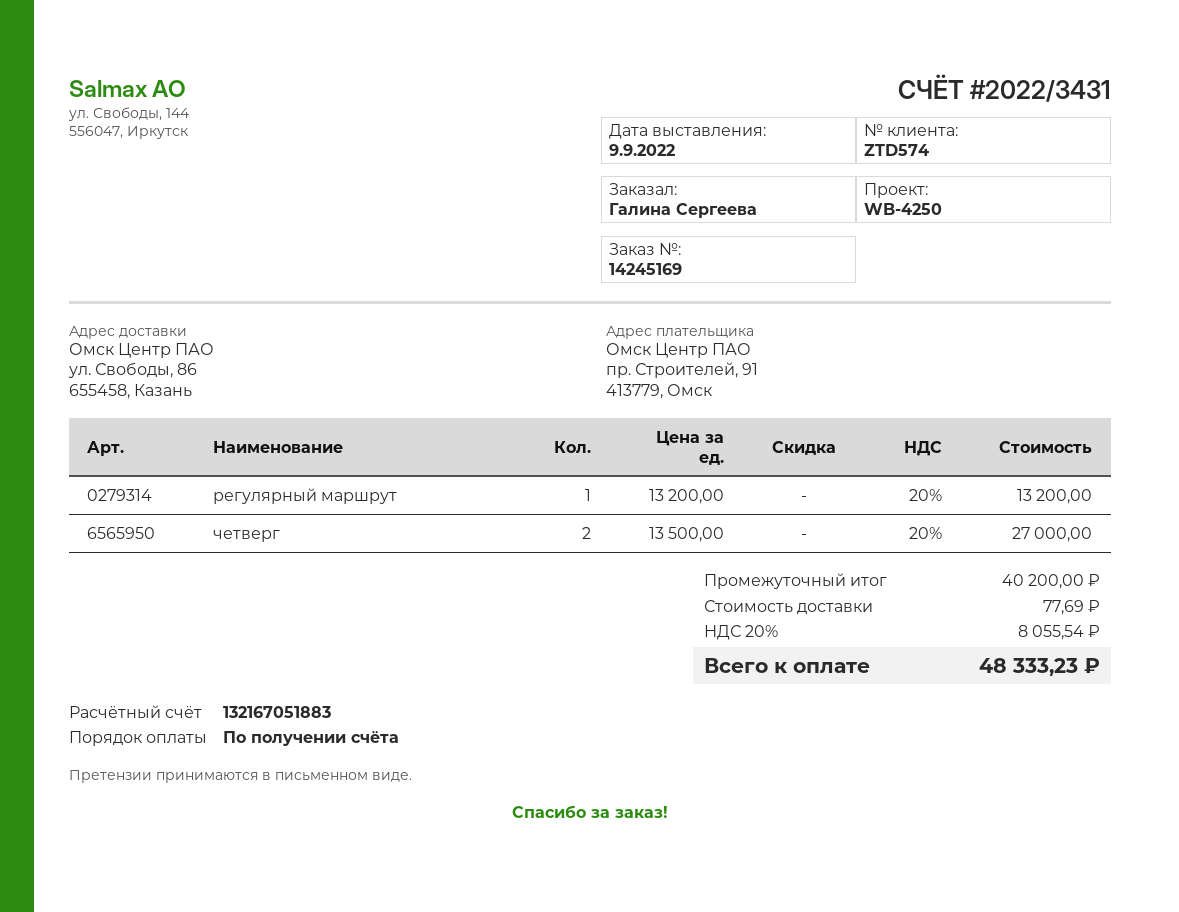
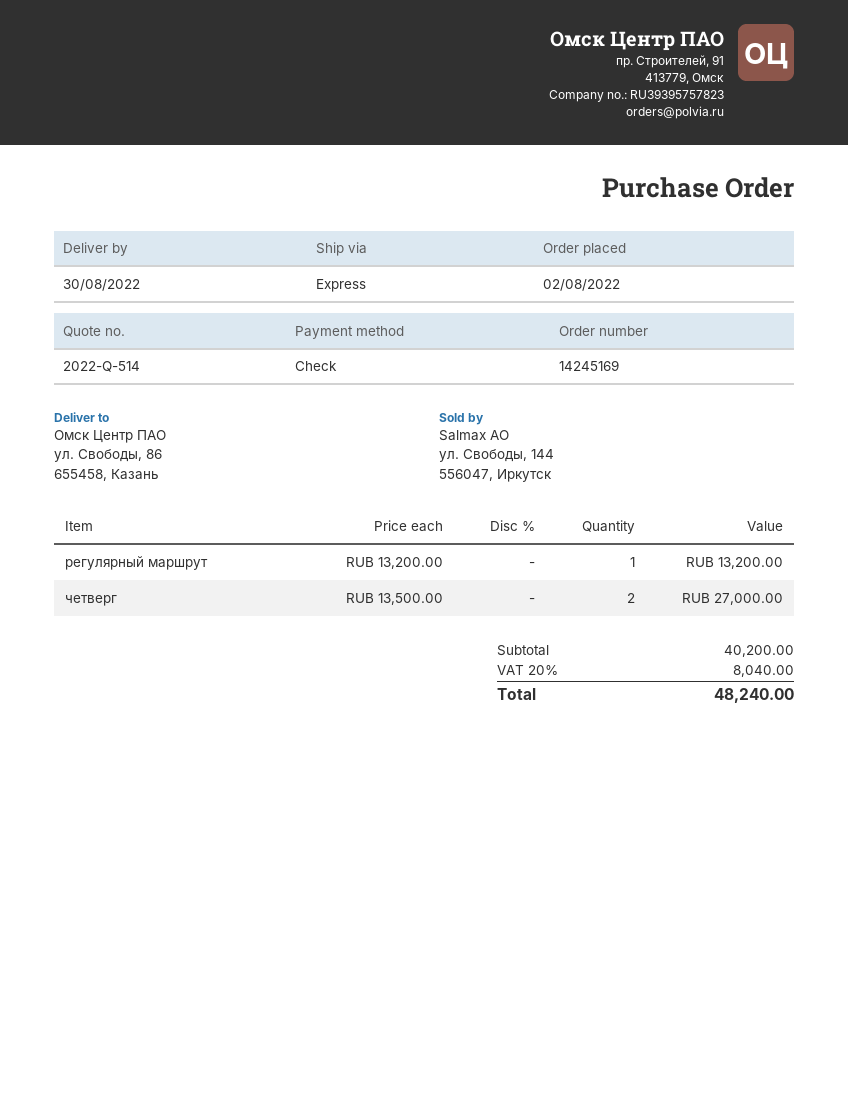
shipping: 77.69 -> none
tax: 20% = 8055.54 -> 20% = 8040.00
total: 48333.23 -> 48240.00

